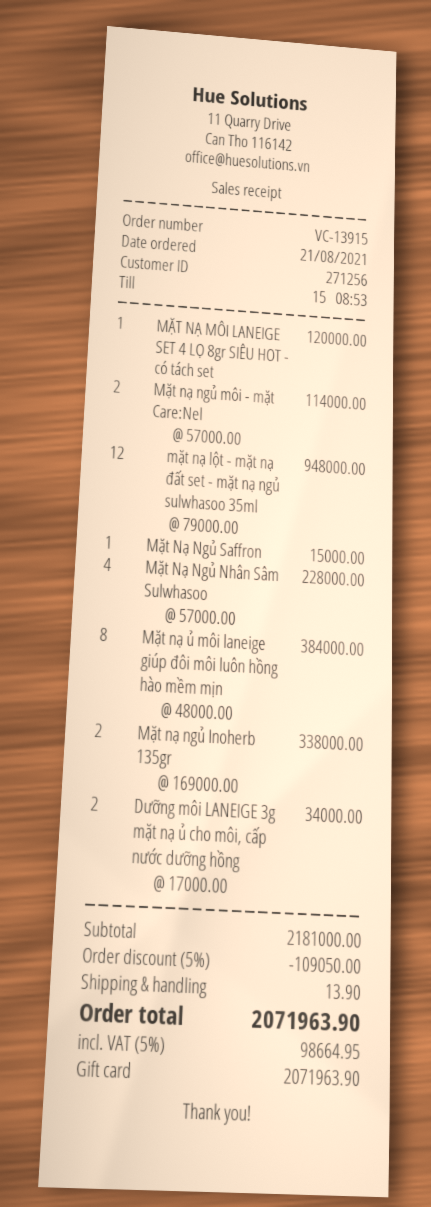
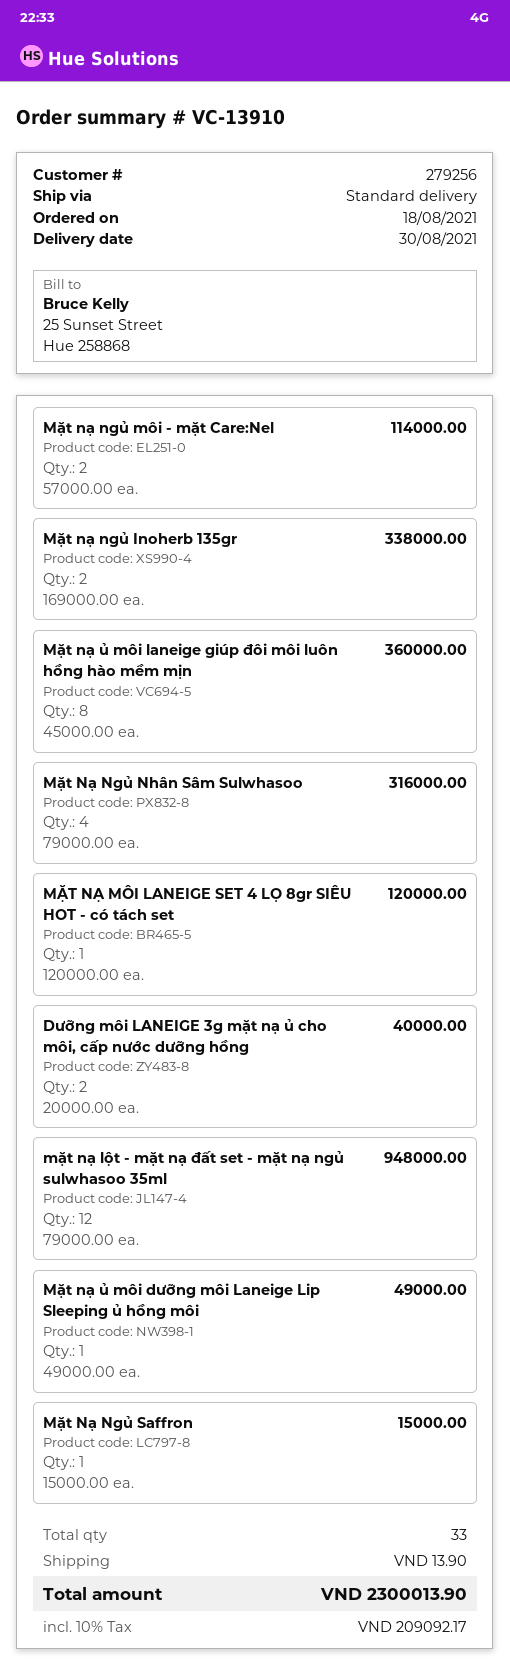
order number: VC-13915 -> VC-13910
order date: 2021-08-21 -> 2021-08-18
customer number: 271256 -> 279256
Mặt Nạ Ngủ Nhân Sâm Sulwhasoo: 4 x 57000.00 = 228000.00 -> 4 x 79000.00 = 316000.00
Mặt nạ ủ môi laneige giúp đôi môi luôn hồng hào mềm mịn: 8 x 48000.00 = 384000.00 -> 8 x 45000.00 = 360000.00
Dưỡng môi LANEIGE 3g mặt nạ ủ cho môi, cấp nước dưỡng hồng: 2 x 17000.00 = 34000.00 -> 2 x 20000.00 = 40000.00
Mặt nạ ủ môi dưỡng môi Laneige Lip Sleeping ủ hồng môi: none -> 1 x 49000.00 = 49000.00
discount: 5% = 109050.00 -> none
tax: 5% = 98664.95 -> 10% = 209092.17
total: 2071963.90 -> 2300013.90

